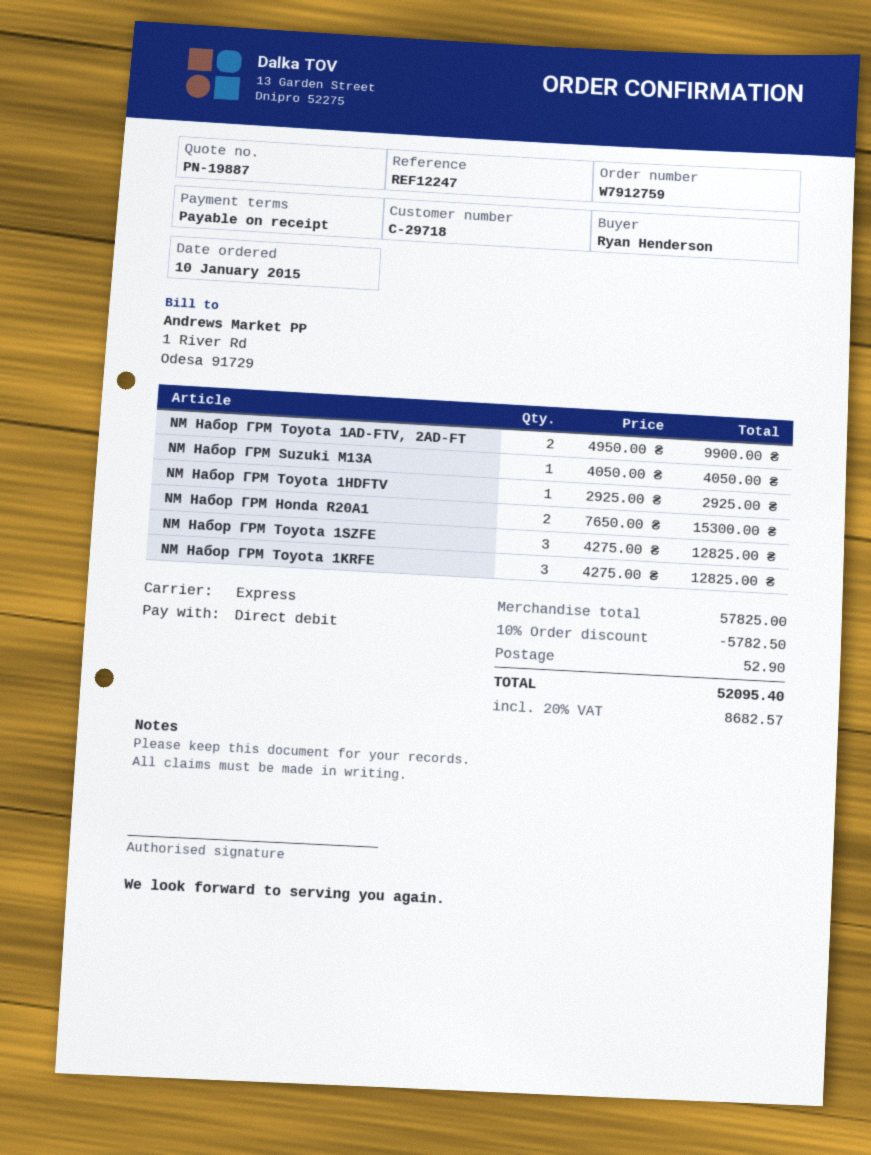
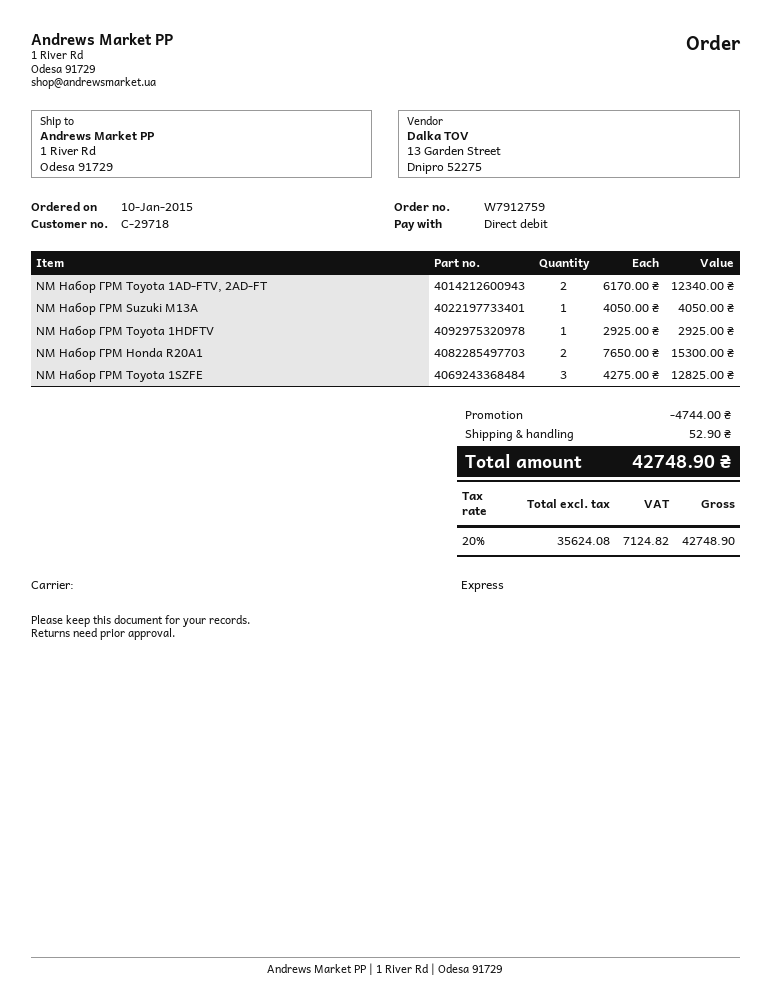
NM Набор ГРМ Toyota 1AD-FTV, 2AD-FT: 2 x 4950.00 = 9900.00 -> 2 x 6170.00 = 12340.00
NM Набор ГРМ Toyota 1KRFE: 3 x 4275.00 = 12825.00 -> none
discount: 5782.50 -> 4744.00
tax: 20% = 8682.57 -> 20% = 7124.82
total: 52095.40 -> 42748.90

